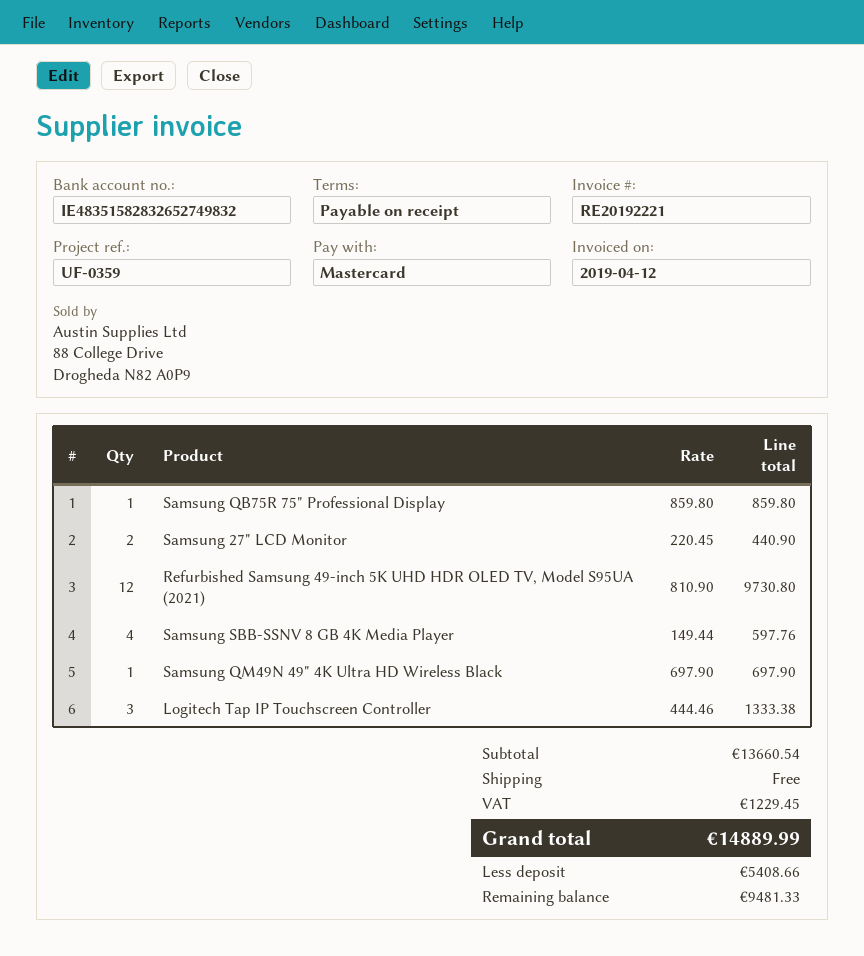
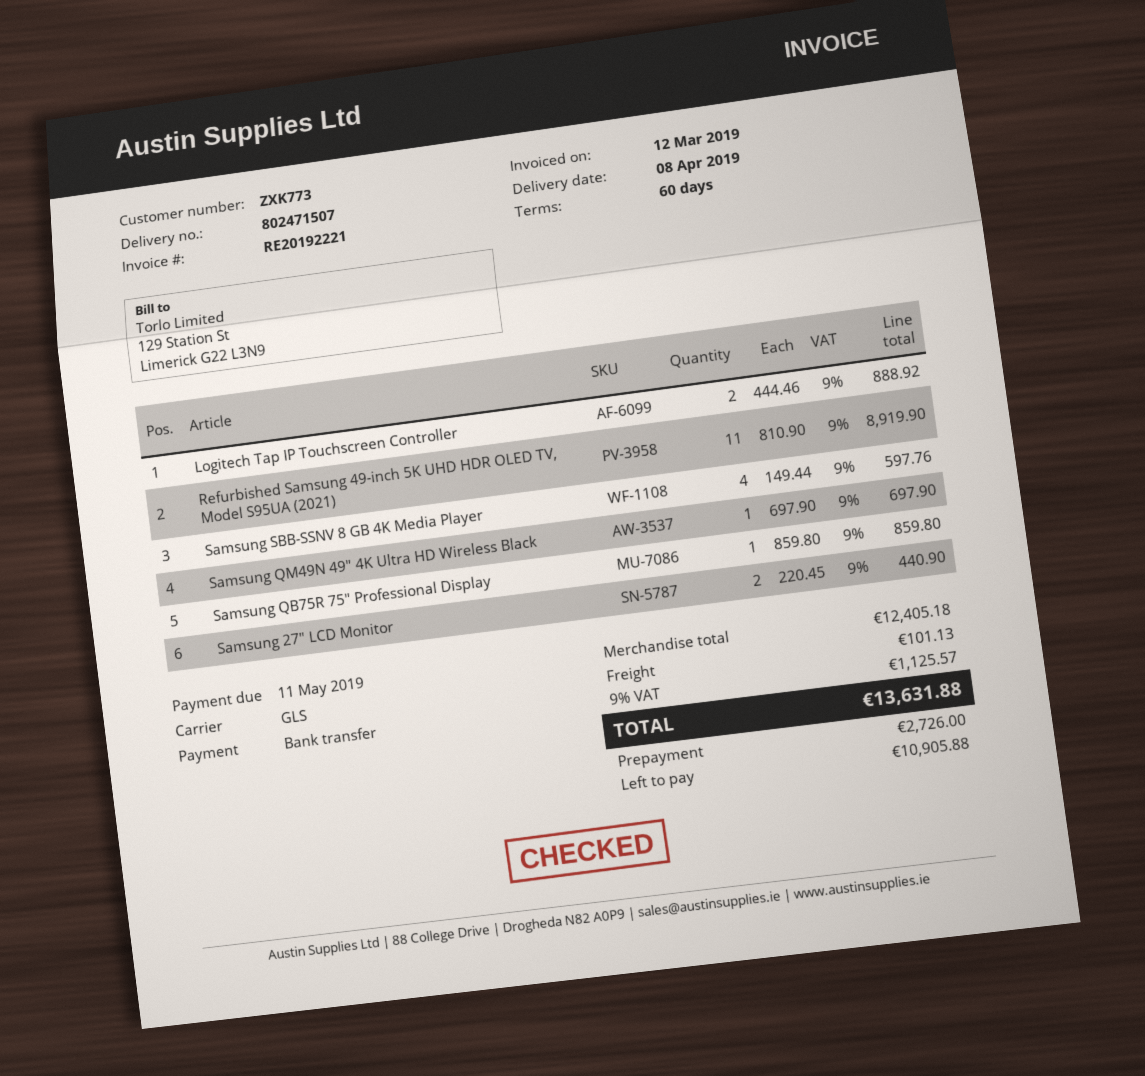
invoice date: 2019-04-12 -> 2019-03-12
payment terms: on receipt -> 60 days
payment method: Mastercard -> bank transfer
Refurbished Samsung 49-inch 5K UHD HDR OLED TV, Model S95UA (2021): 12 x 810.90 = 9730.80 -> 11 x 810.90 = 8919.90
Logitech Tap IP Touchscreen Controller: 3 x 444.46 = 1333.38 -> 2 x 444.46 = 888.92
subtotal: 13660.54 -> 12405.18
shipping: 0.00 -> 101.13
tax: 1229.45 -> 1125.57
total: 14889.99 -> 13631.88
deposit: 5408.66 -> 2726.00
balance: 9481.33 -> 10905.88

